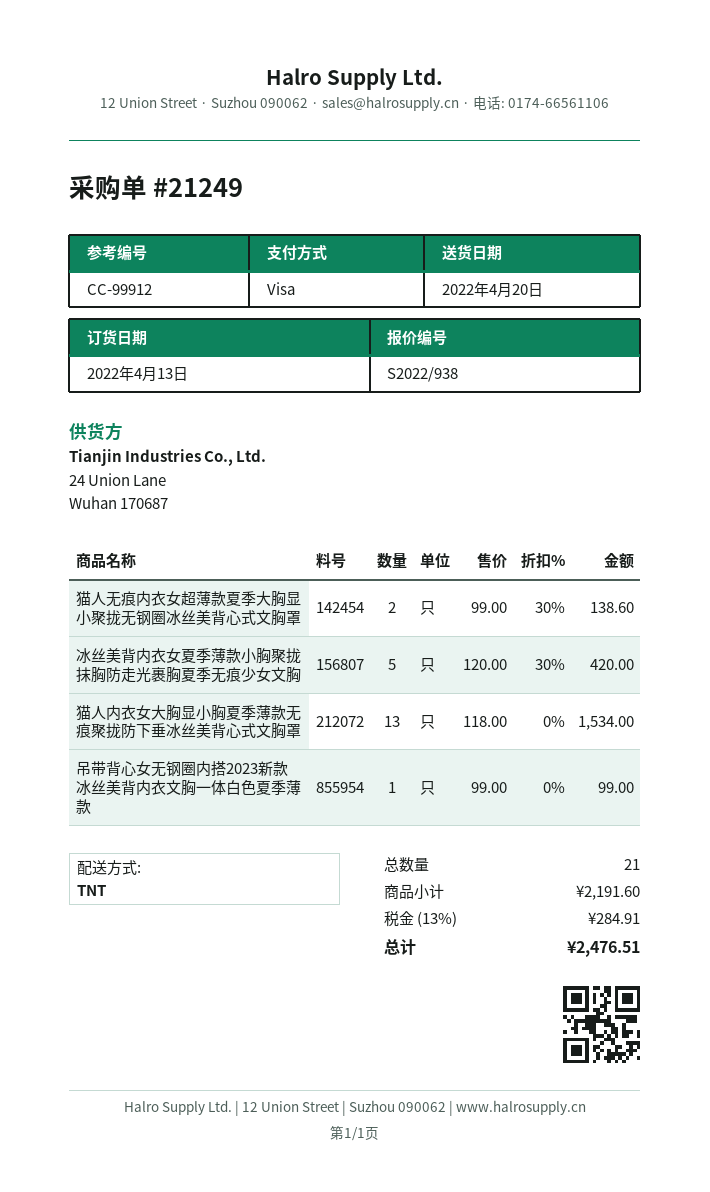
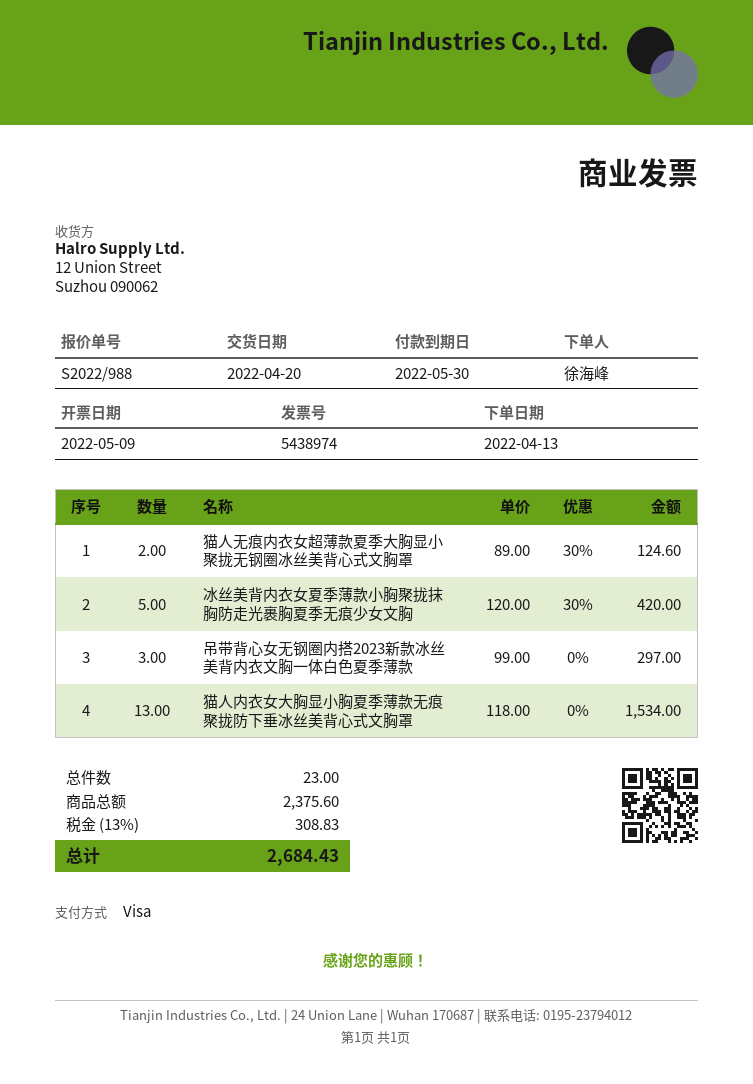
quote number: S2022/938 -> S2022/988
猫人无痕内衣女超薄款夏季大胸显小聚拢无钢圈冰丝美背心式文胸罩: 2 x 99.00 - 30% = 138.60 -> 2 x 89.00 - 30% = 124.60
吊带背心女无钢圈内搭2023新款冰丝美背内衣文胸一体白色夏季薄款: 1 x 99.00 = 99.00 -> 3 x 99.00 = 297.00
total quantity: 21 -> 23
subtotal: 2191.60 -> 2375.60
tax: 13% = 284.91 -> 13% = 308.83
total: 2476.51 -> 2684.43

